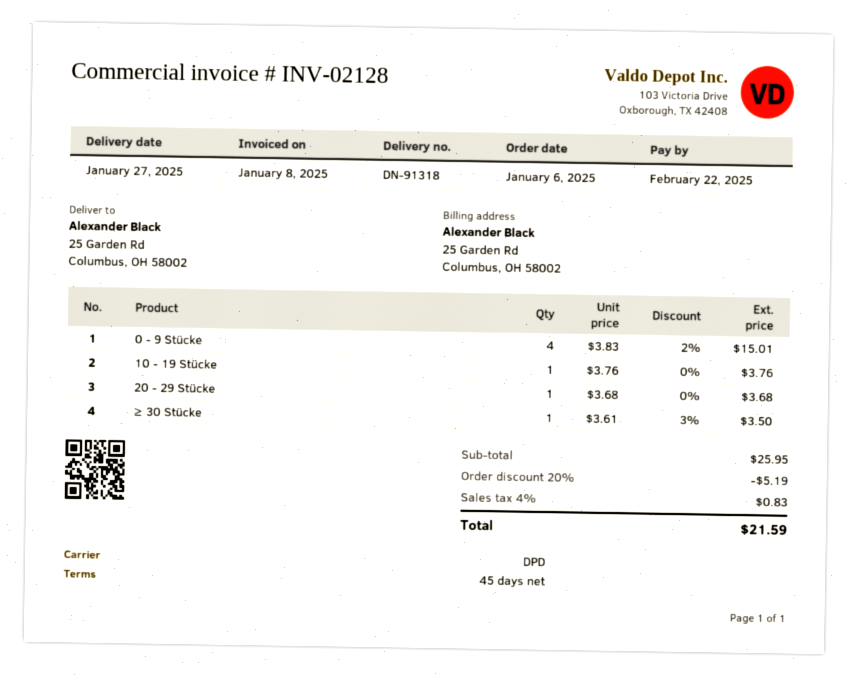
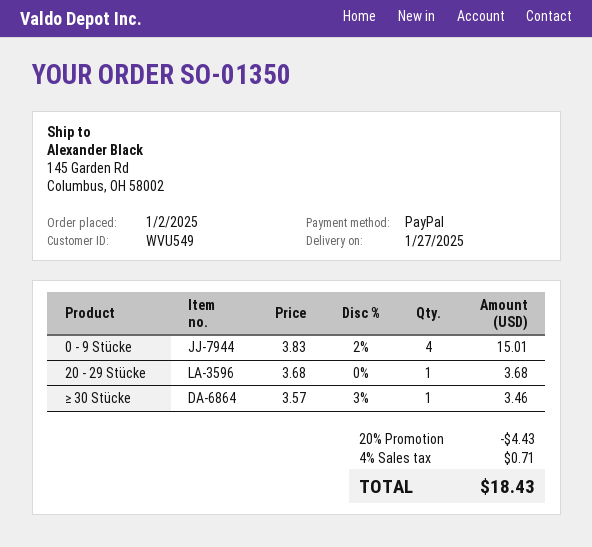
order date: 2025-01-06 -> 2025-01-02
ship to: 25 Garden Rd, Columbus, OH 58002 -> 145 Garden Rd, Columbus, OH 58002
10 - 19 Stücke: 1 x 3.76 = 3.76 -> none
≥ 30 Stücke: 1 x 3.61 - 3% = 3.50 -> 1 x 3.57 - 3% = 3.46
discount: 20% = 5.19 -> 20% = 4.43
tax: 4% = 0.83 -> 4% = 0.71
total: 21.59 -> 18.43

